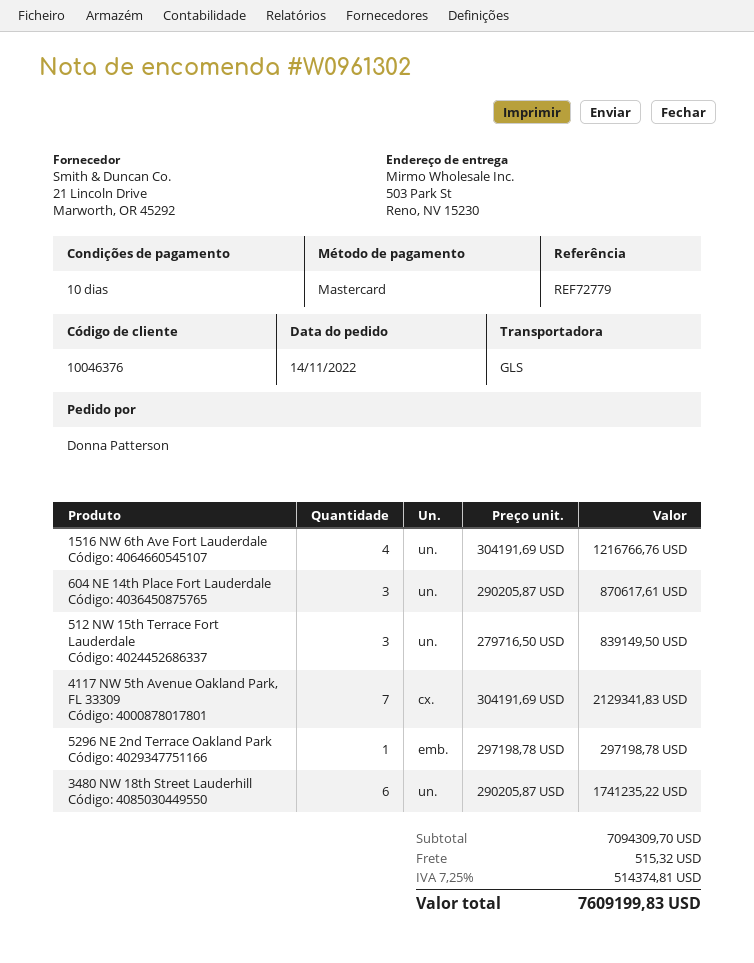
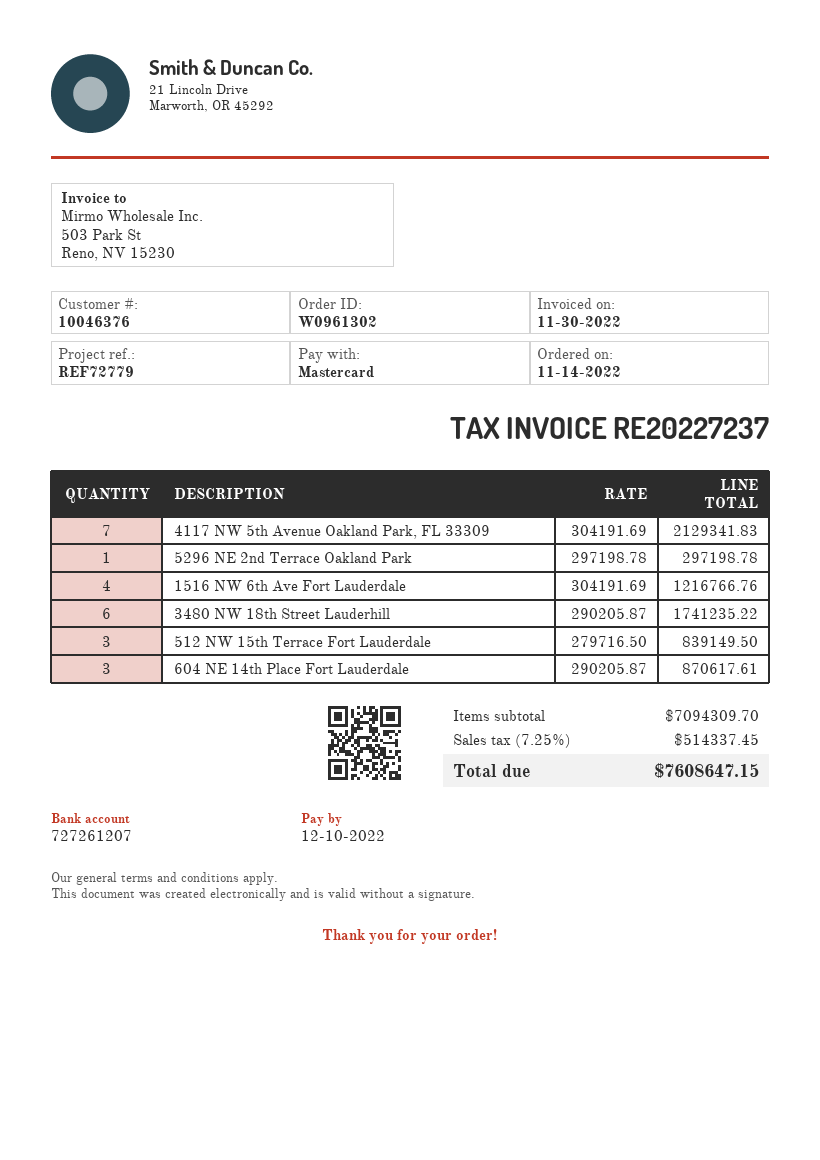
shipping: 515.32 -> none
tax: 7.25% = 514374.81 -> 7.25% = 514337.45
total: 7609199.83 -> 7608647.15

